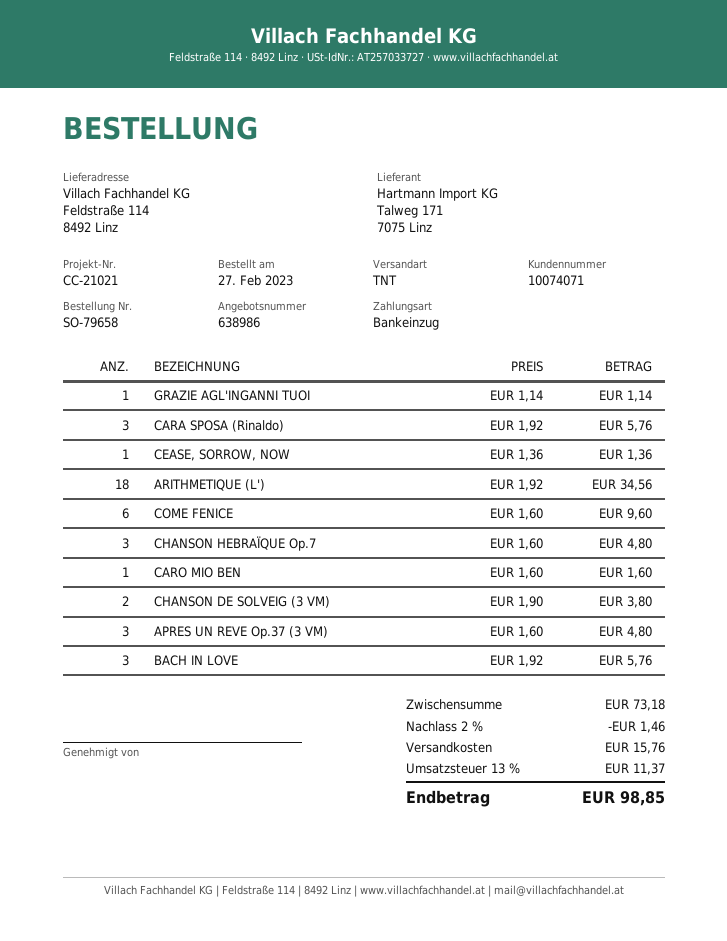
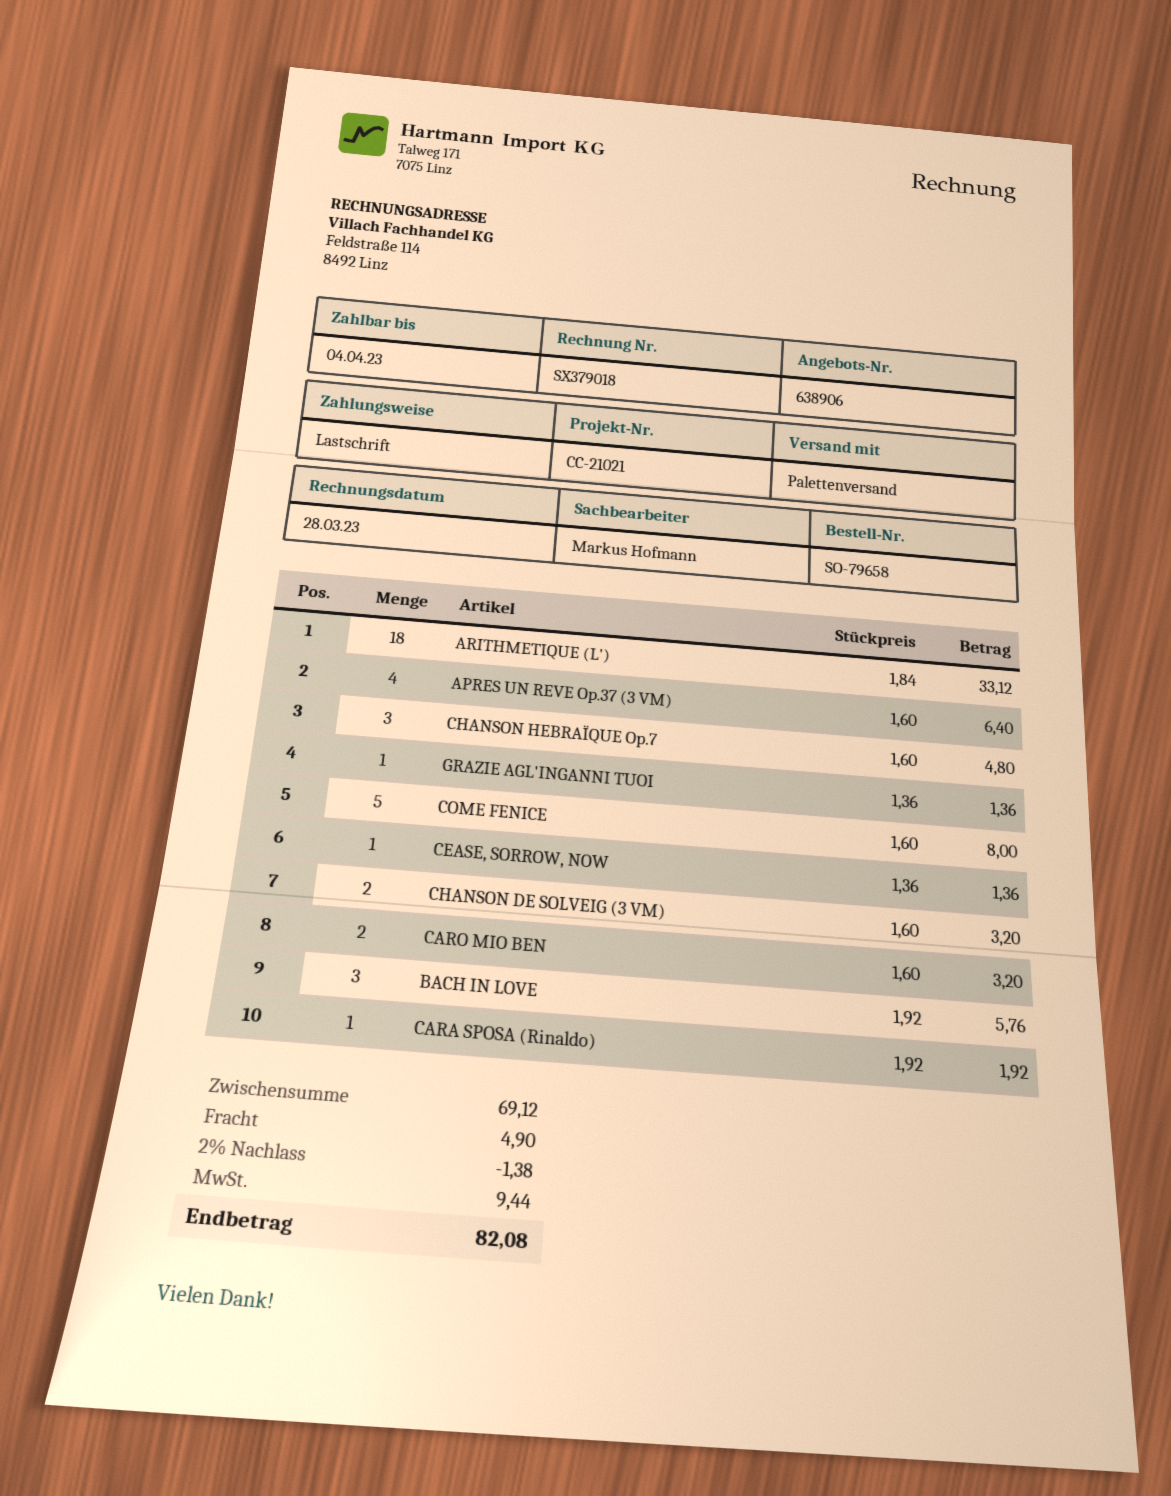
quote number: 638986 -> 638906
shipping method: TNT -> pallet freight
GRAZIE AGL'INGANNI TUOI: 1 x 1.14 = 1.14 -> 1 x 1.36 = 1.36
CARA SPOSA (Rinaldo): 3 x 1.92 = 5.76 -> 1 x 1.92 = 1.92
ARITHMETIQUE (L'): 18 x 1.92 = 34.56 -> 18 x 1.84 = 33.12
COME FENICE: 6 x 1.60 = 9.60 -> 5 x 1.60 = 8.00
CARO MIO BEN: 1 x 1.60 = 1.60 -> 2 x 1.60 = 3.20
CHANSON DE SOLVEIG (3 VM): 2 x 1.90 = 3.80 -> 2 x 1.60 = 3.20
APRES UN REVE Op.37 (3 VM): 3 x 1.60 = 4.80 -> 4 x 1.60 = 6.40
subtotal: 73.18 -> 69.12
discount: 2% = 1.46 -> 2% = 1.38
shipping: 15.76 -> 4.90
tax: 11.37 -> 9.44
total: 98.85 -> 82.08

